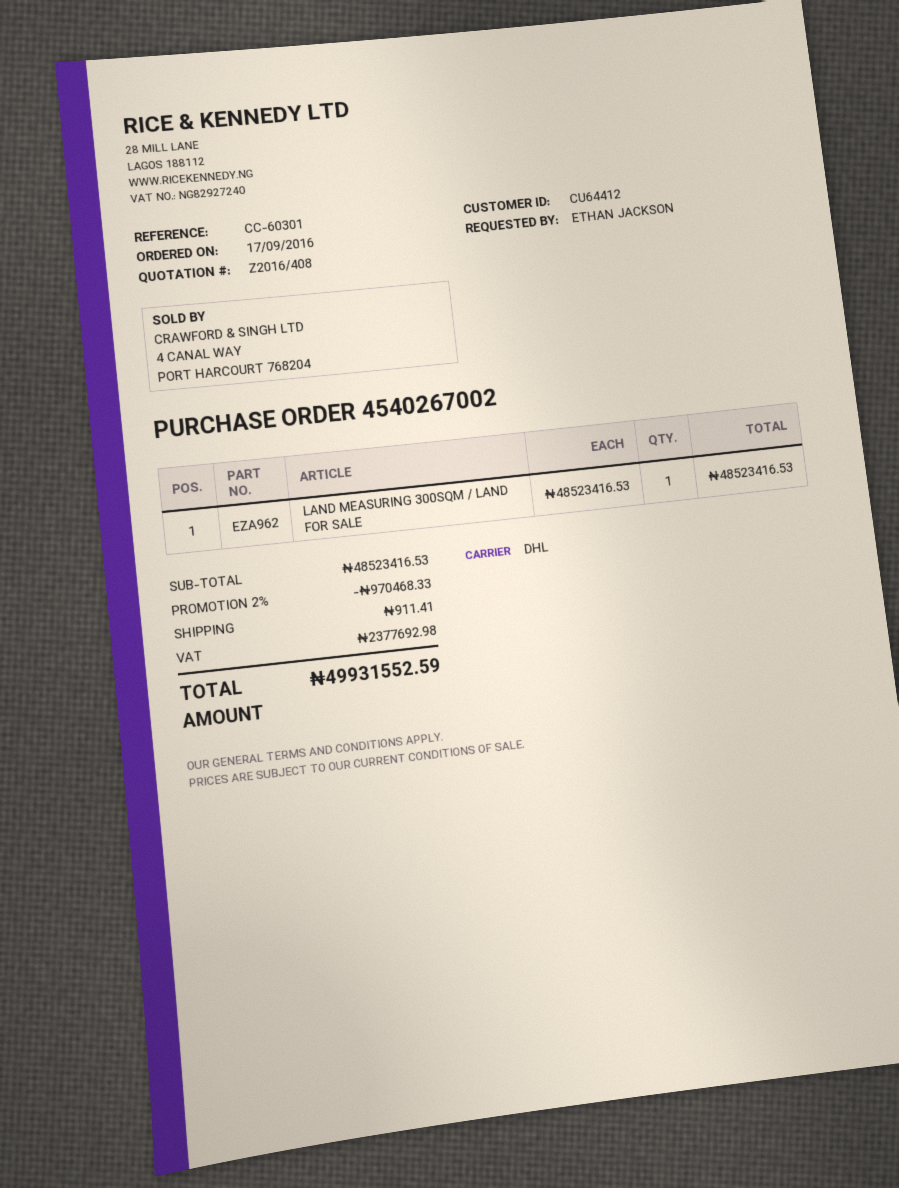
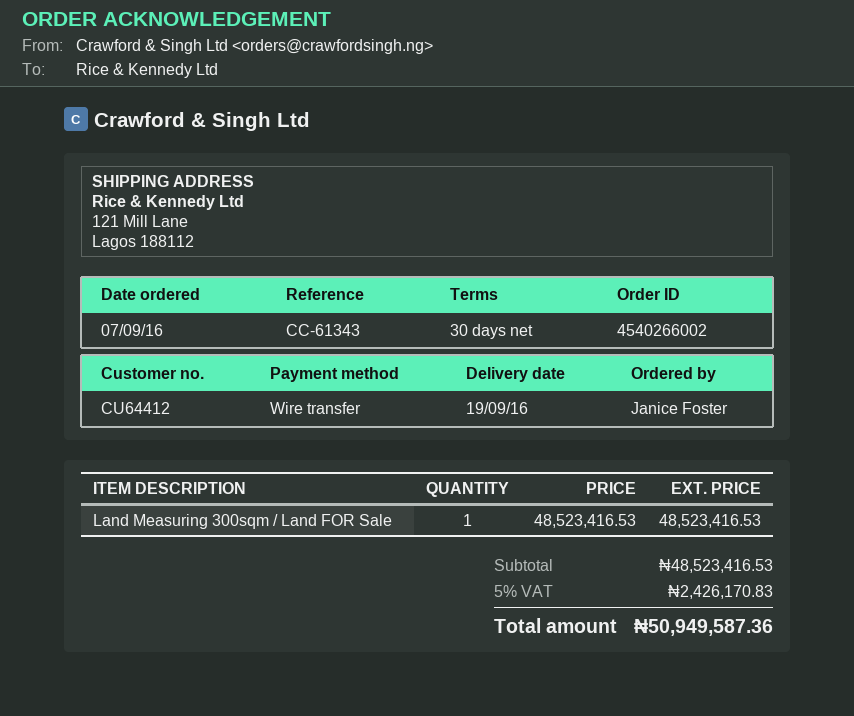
order number: 4540267002 -> 4540266002
order date: 2016-09-17 -> 2016-09-07
reference: CC-60301 -> CC-61343
ordered by: ETHAN JACKSON -> Janice Foster
discount: 2% = 970468.33 -> none
shipping: 911.41 -> none
tax: 2377692.98 -> 2426170.83
total: 49931552.59 -> 50949587.36

